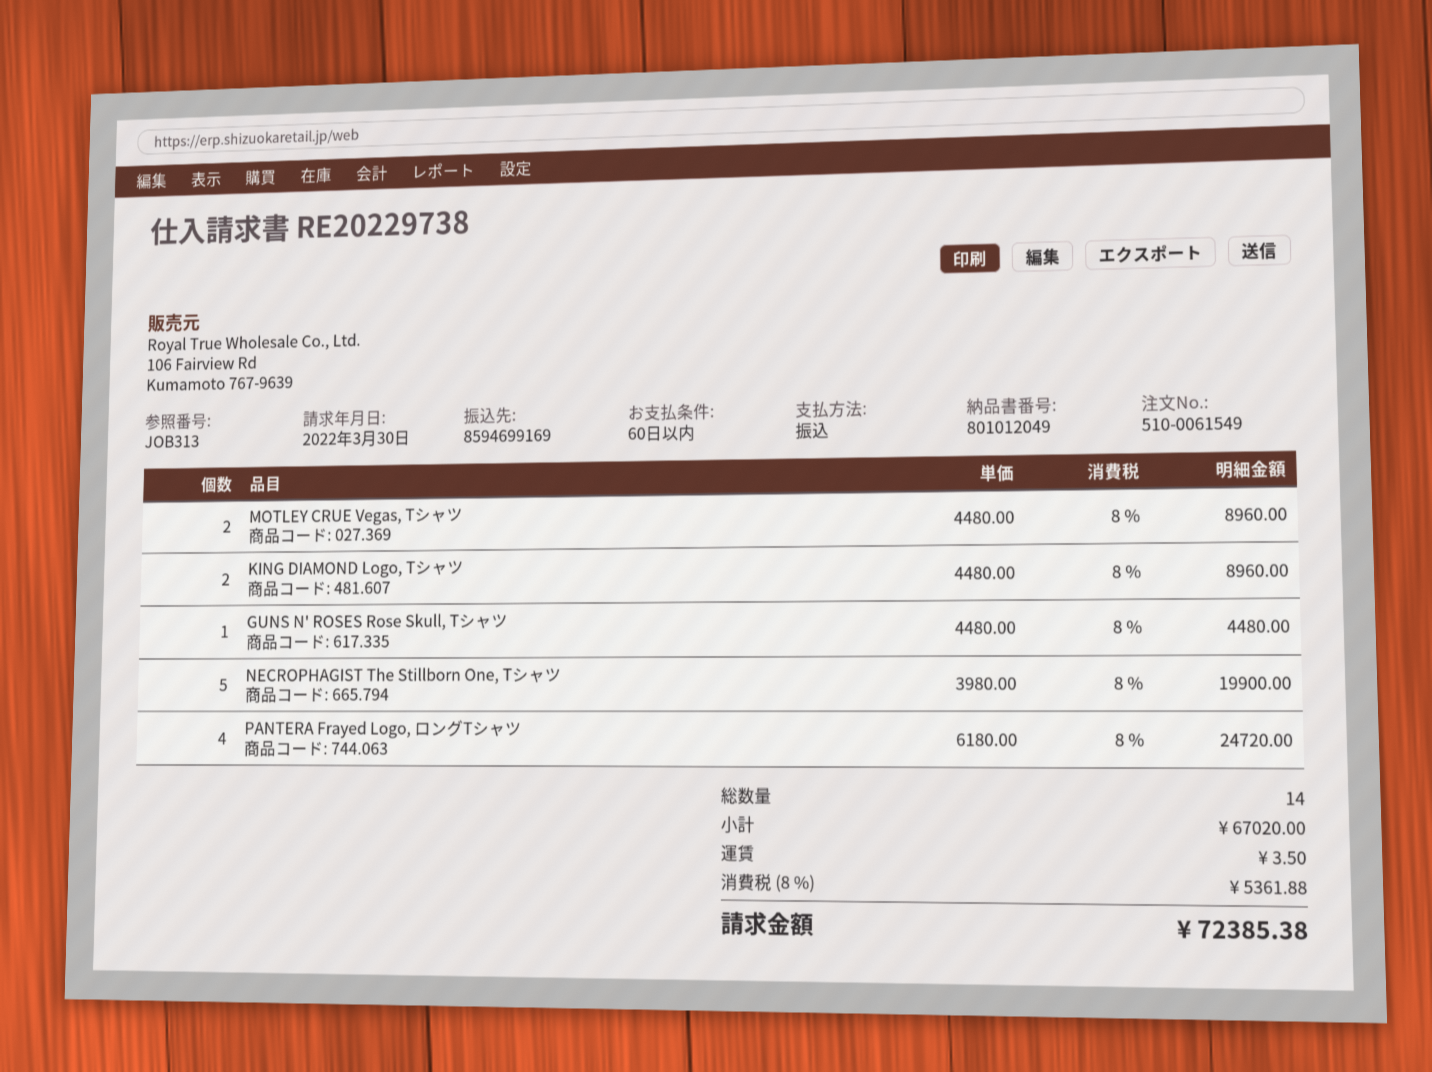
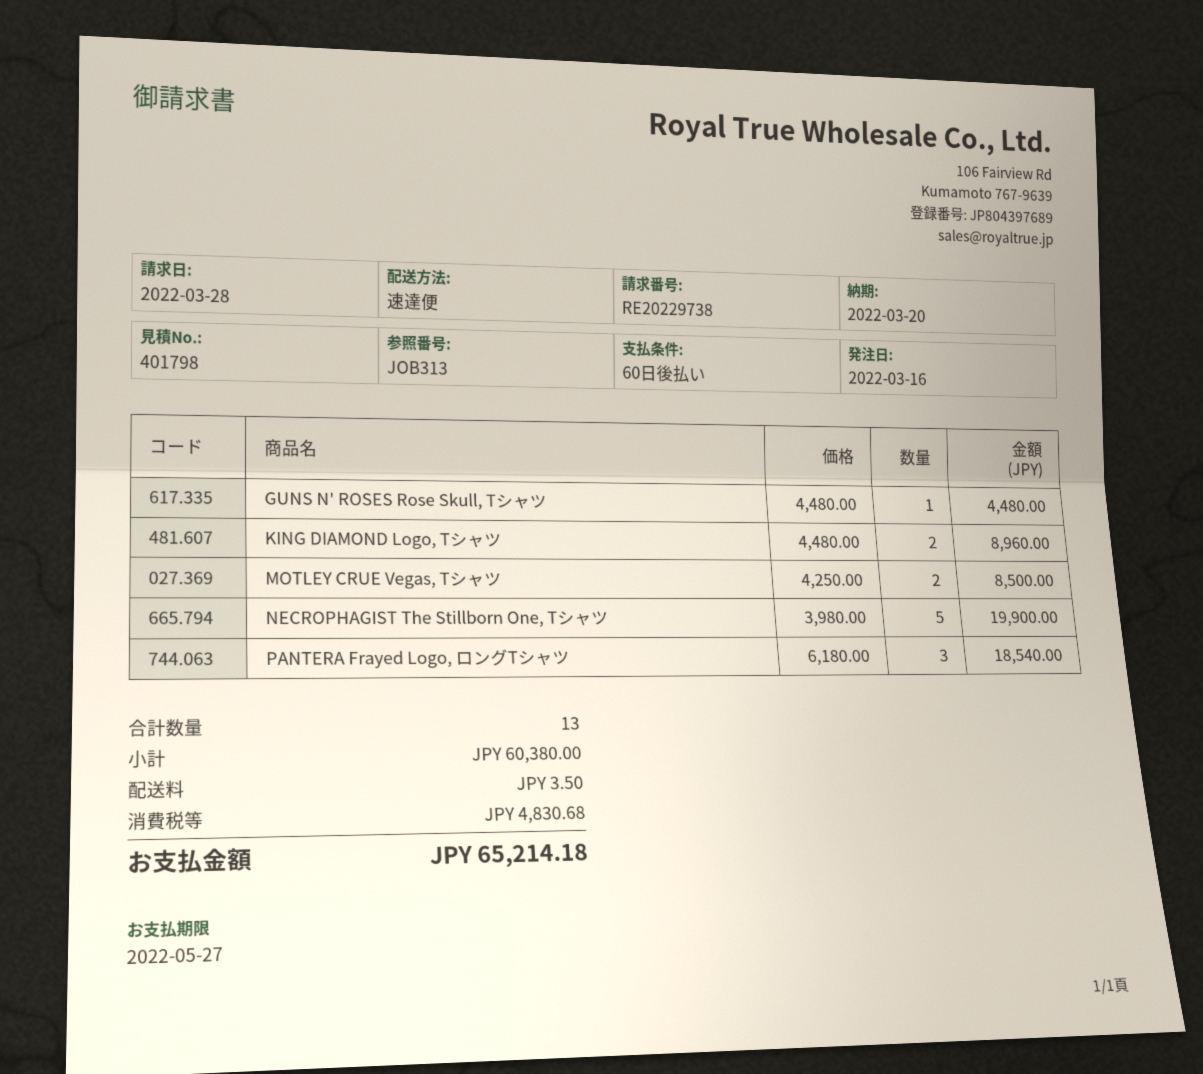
invoice date: 2022-03-30 -> 2022-03-28
MOTLEY CRUE Vegas, Tシャツ: 2 x 4480.00 = 8960.00 -> 2 x 4250.00 = 8500.00
PANTERA Frayed Logo, ロングTシャツ: 4 x 6180.00 = 24720.00 -> 3 x 6180.00 = 18540.00
total quantity: 14 -> 13
subtotal: 67020.00 -> 60380.00
tax: 5361.88 -> 4830.68
total: 72385.38 -> 65214.18

